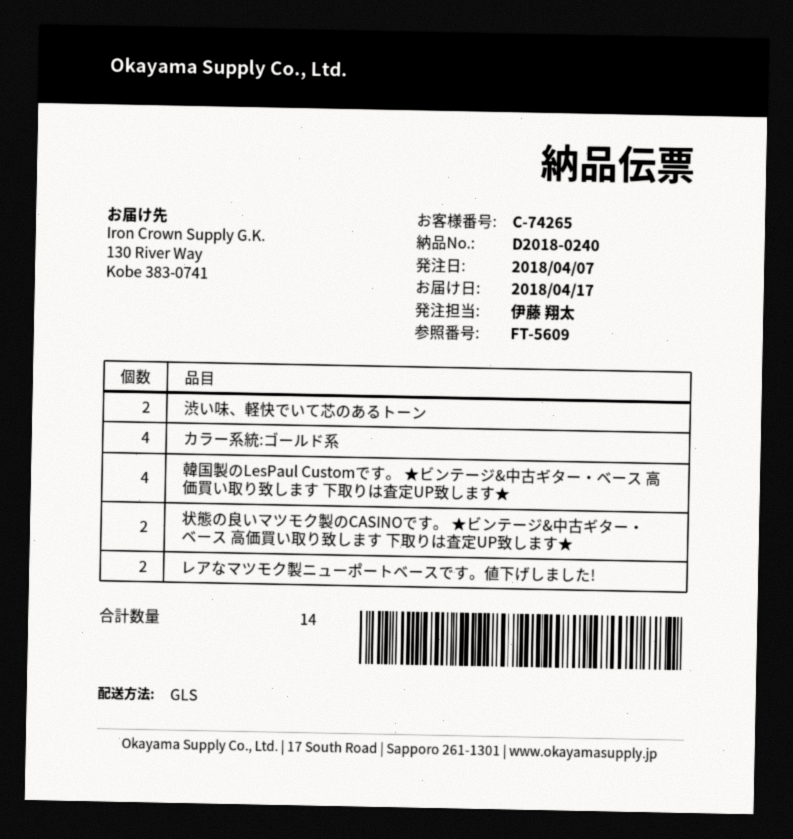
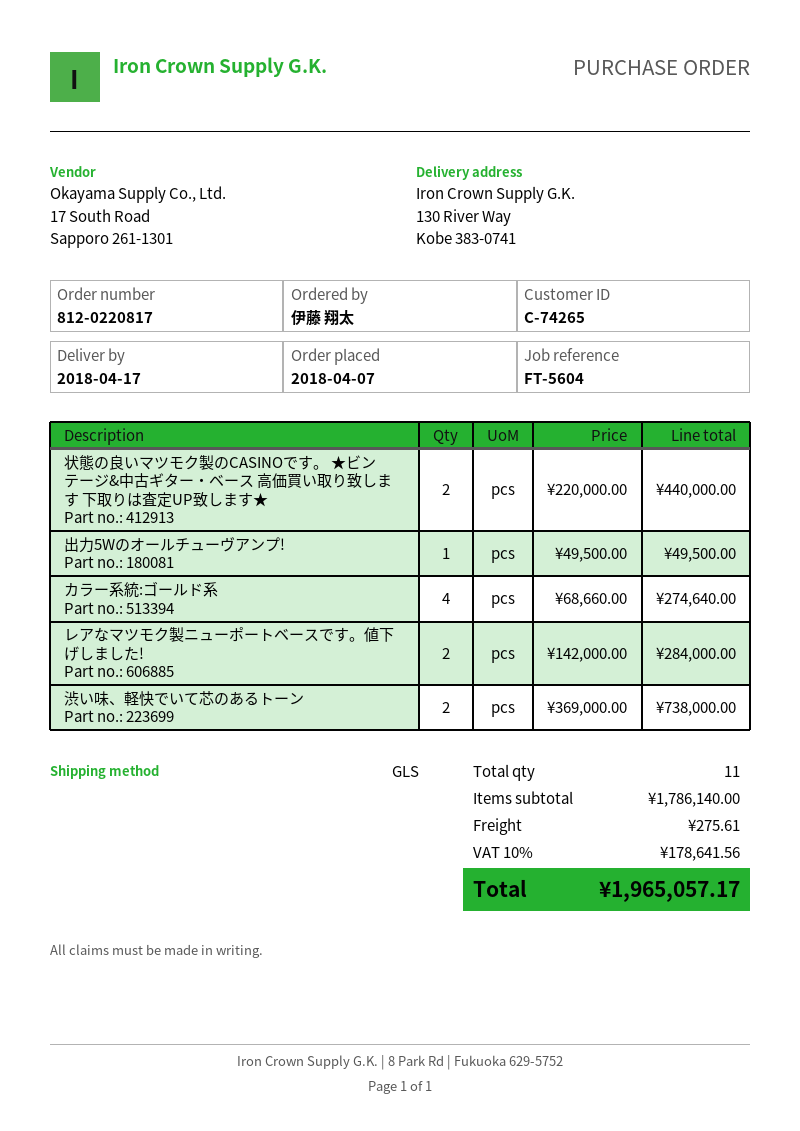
reference: FT-5609 -> FT-5604
韓国製のLesPaul Customです。 ★ビンテージ&中古ギター・ベース 高価買い取り致します 下取りは査定UP致します★: 4 -> none
出力5Wのオールチューヴアンプ!: none -> 1
total quantity: 14 -> 11

